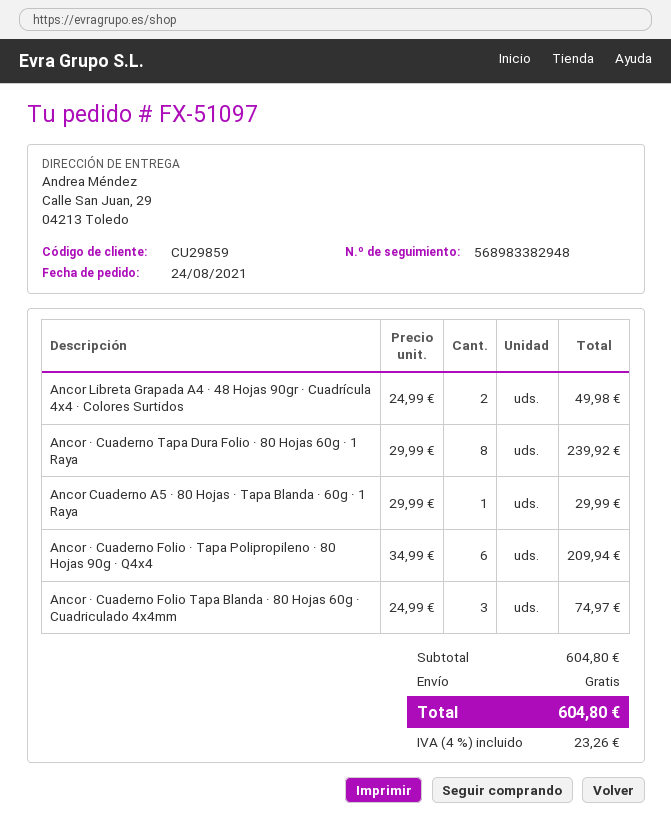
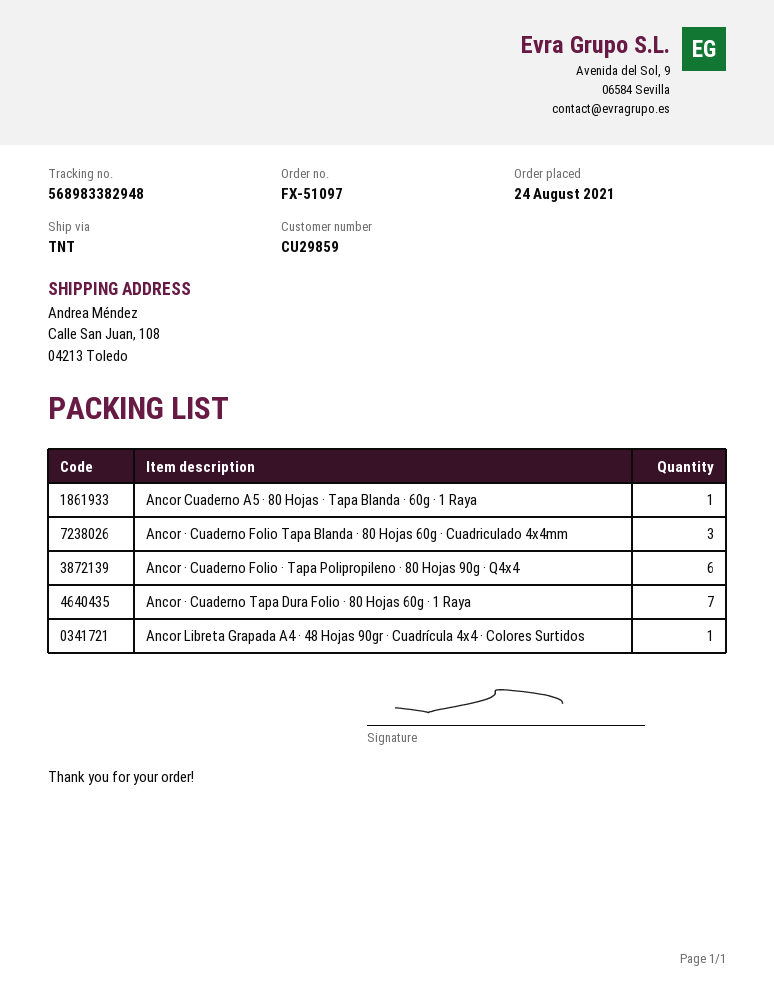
ship to: Calle San Juan, 29, 04213 Toledo -> Calle San Juan, 108, 04213 Toledo
Ancor Libreta Grapada A4 · 48 Hojas 90gr · Cuadrícula 4x4 · Colores Surtidos: 2 -> 1
Ancor · Cuaderno Tapa Dura Folio · 80 Hojas 60g · 1 Raya: 8 -> 7

